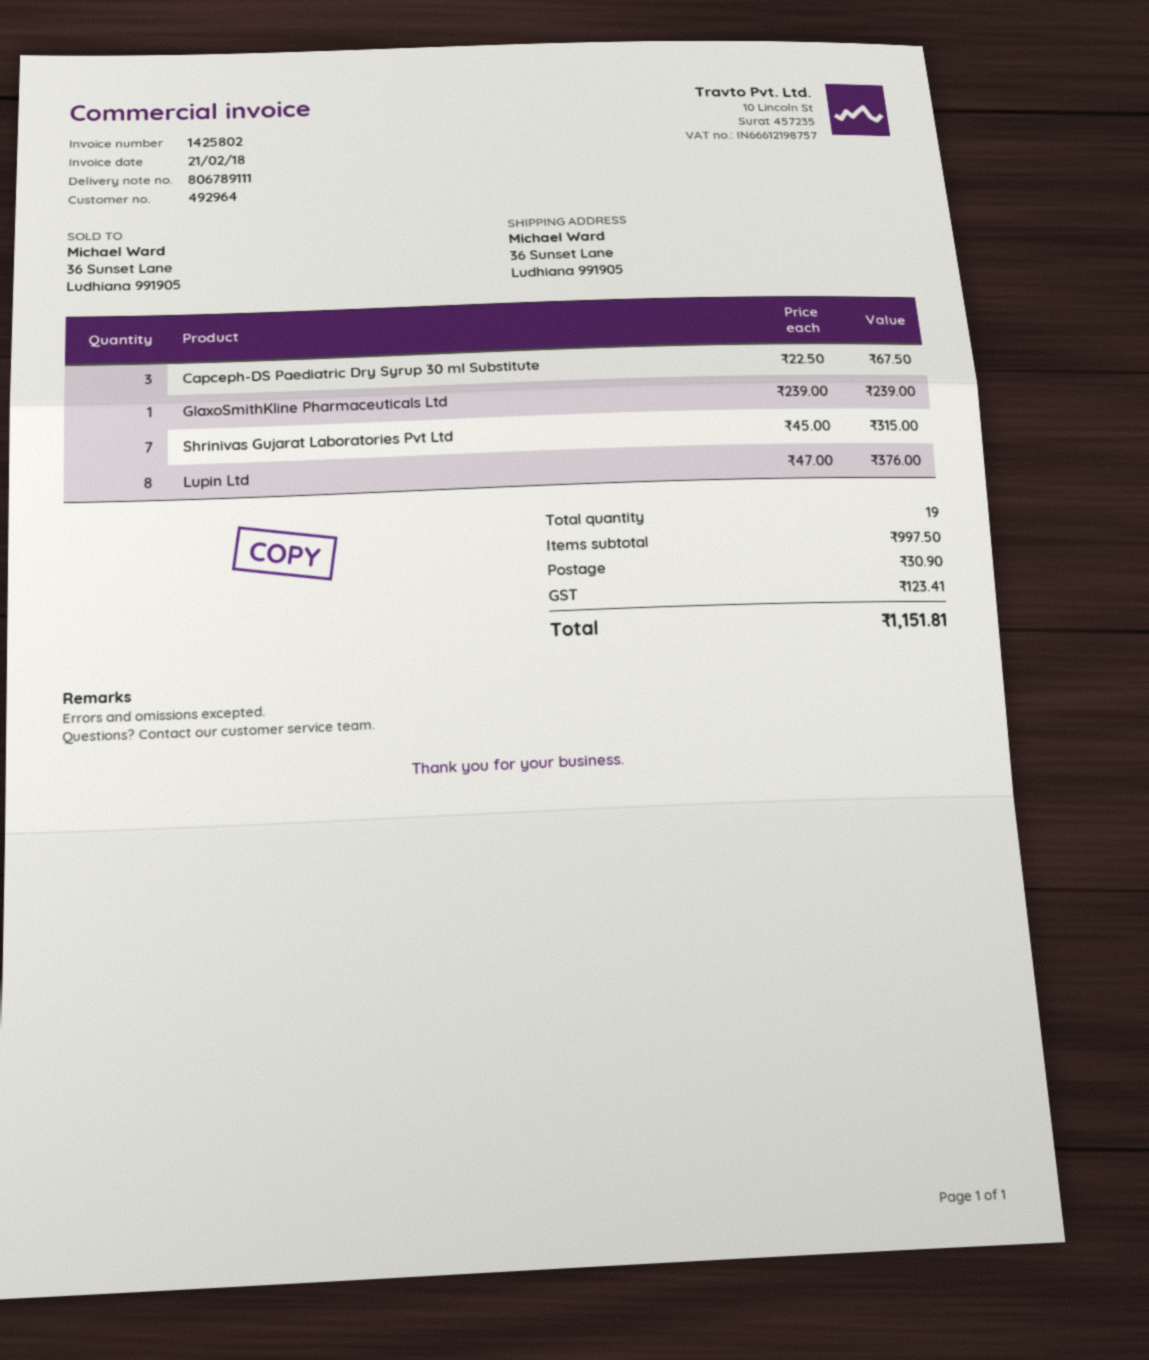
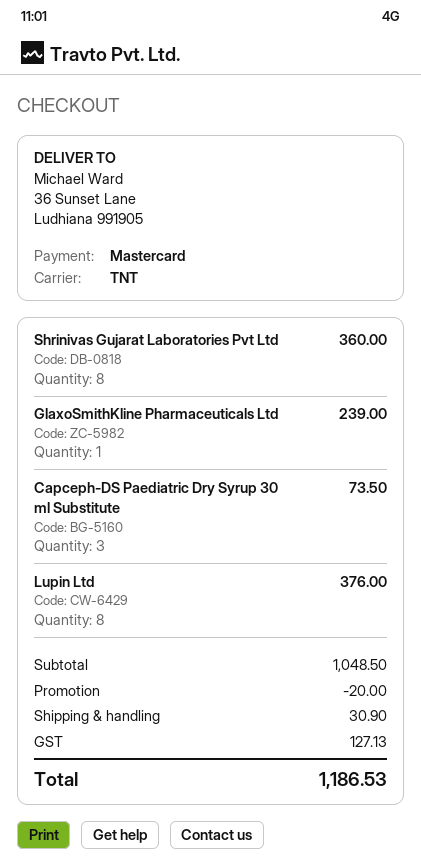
Capceph-DS Paediatric Dry Syrup 30 ml Substitute: 3 for 67.50 -> 3 for 73.50
Shrinivas Gujarat Laboratories Pvt Ltd: 7 for 315.00 -> 8 for 360.00
subtotal: 997.50 -> 1048.50
discount: none -> 20.00
tax: 123.41 -> 127.13
total: 1151.81 -> 1186.53

